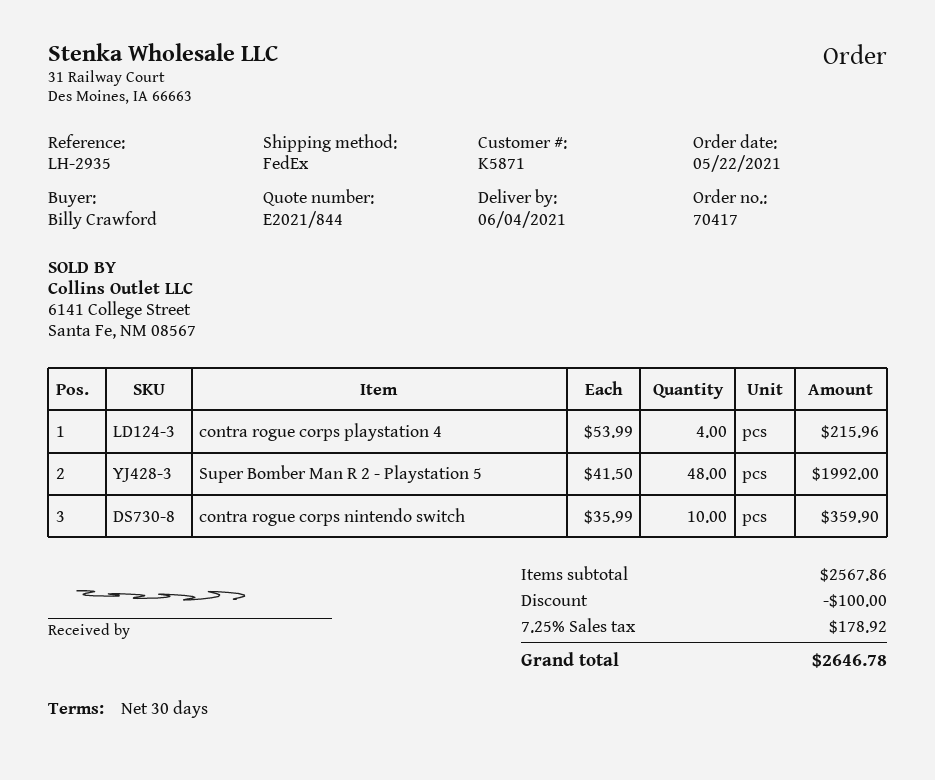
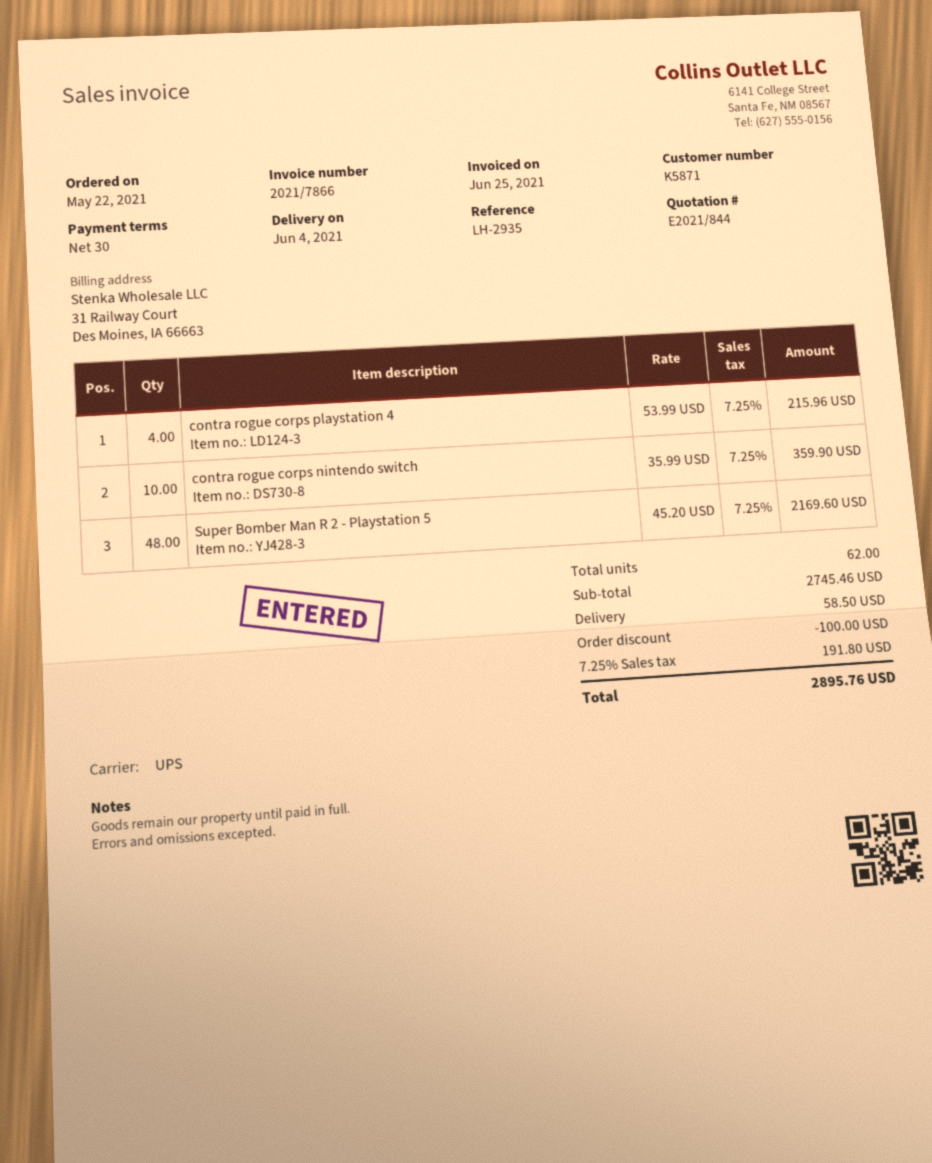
shipping method: FedEx -> UPS
Super Bomber Man R 2 - Playstation 5: 48 x 41.50 = 1992.00 -> 48 x 45.20 = 2169.60
subtotal: 2567.86 -> 2745.46
shipping: none -> 58.50
tax: 7.25% = 178.92 -> 7.25% = 191.80
total: 2646.78 -> 2895.76

